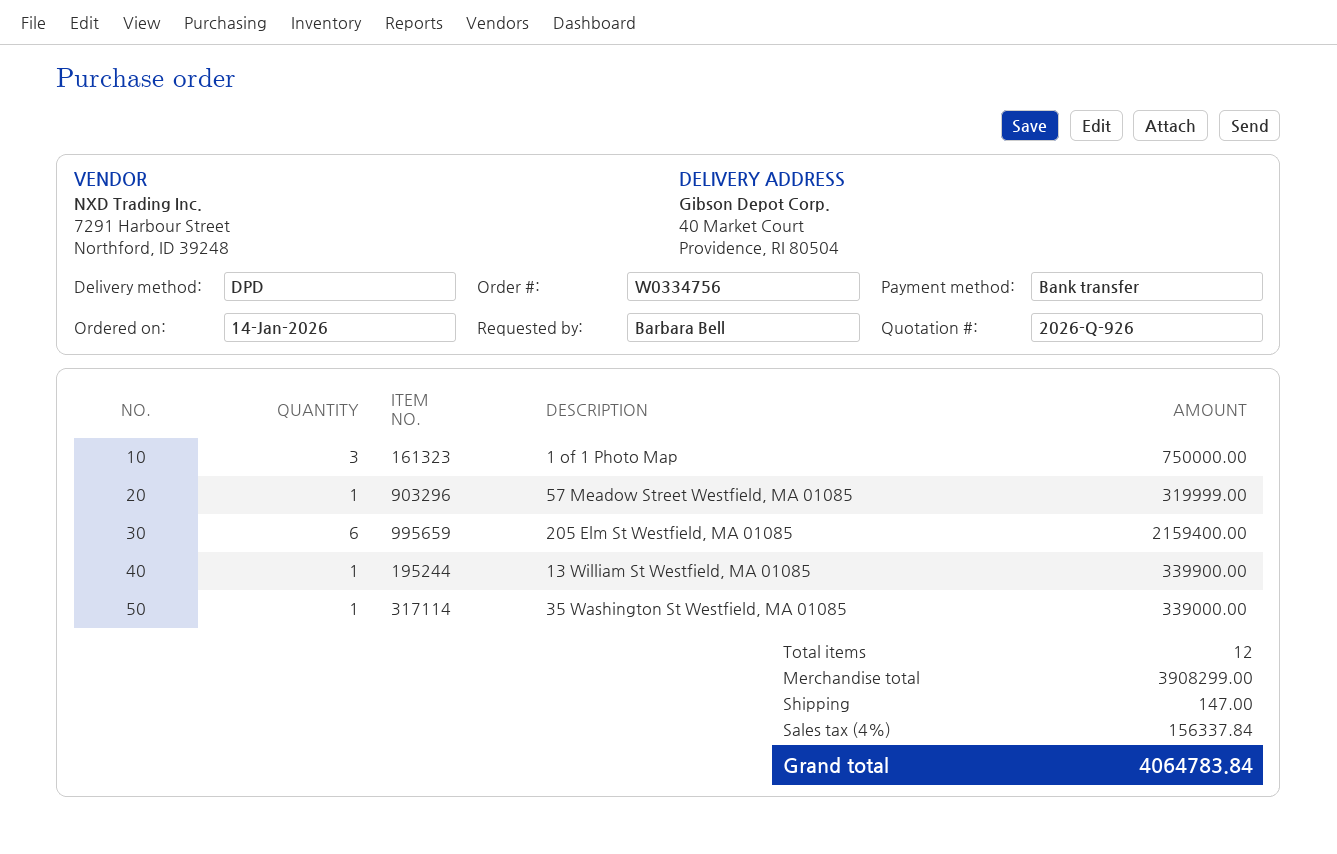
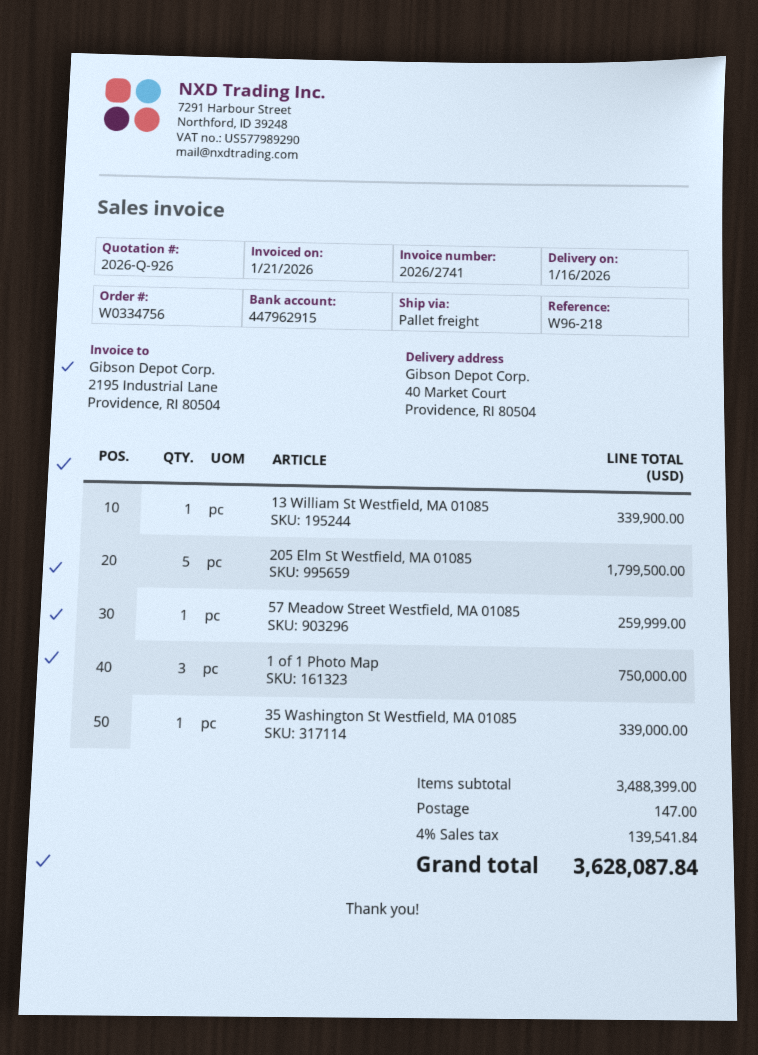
shipping method: DPD -> pallet freight
57 Meadow Street Westfield, MA 01085: 1 for 319999.00 -> 1 for 259999.00
205 Elm St Westfield, MA 01085: 6 for 2159400.00 -> 5 for 1799500.00
subtotal: 3908299.00 -> 3488399.00
tax: 4% = 156337.84 -> 4% = 139541.84
total: 4064783.84 -> 3628087.84

